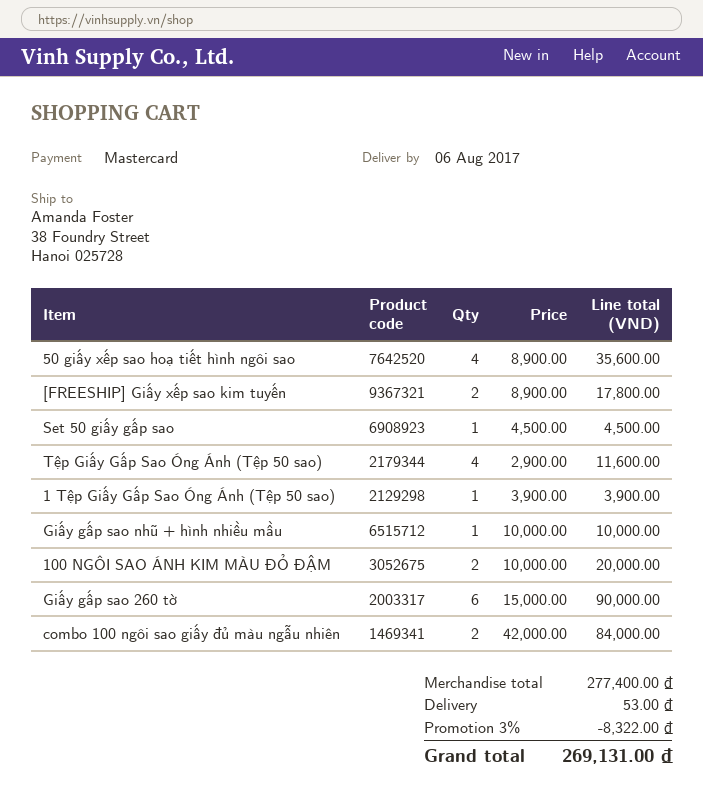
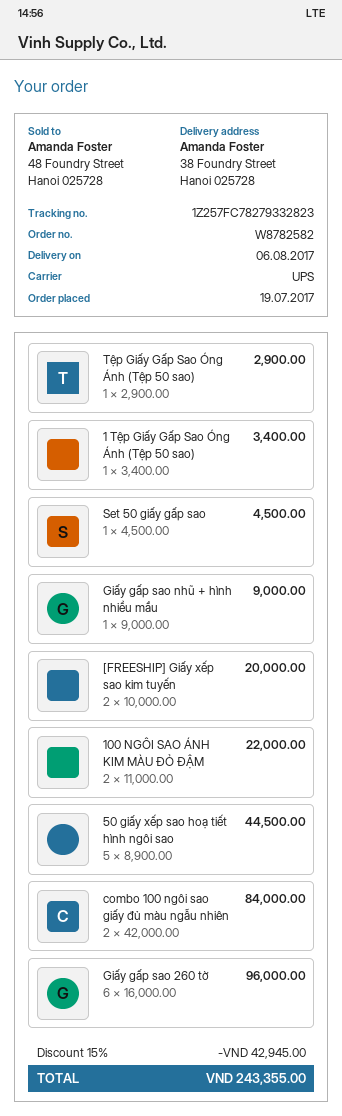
50 giấy xếp sao hoạ tiết hình ngôi sao: 4 x 8900.00 = 35600.00 -> 5 x 8900.00 = 44500.00
[FREESHIP] Giấy xếp sao kim tuyến: 2 x 8900.00 = 17800.00 -> 2 x 10000.00 = 20000.00
Tệp Giấy Gấp Sao Óng Ánh (Tệp 50 sao): 4 x 2900.00 = 11600.00 -> 1 x 2900.00 = 2900.00
1 Tệp Giấy Gấp Sao Óng Ánh (Tệp 50 sao): 1 x 3900.00 = 3900.00 -> 1 x 3400.00 = 3400.00
Giấy gấp sao nhũ + hình nhiều mầu: 1 x 10000.00 = 10000.00 -> 1 x 9000.00 = 9000.00
100 NGÔI SAO ÁNH KIM MÀU ĐỎ ĐẬM: 2 x 10000.00 = 20000.00 -> 2 x 11000.00 = 22000.00
Giấy gấp sao 260 tờ: 6 x 15000.00 = 90000.00 -> 6 x 16000.00 = 96000.00
discount: 3% = 8322.00 -> 15% = 42945.00
shipping: 53.00 -> none
total: 269131.00 -> 243355.00

